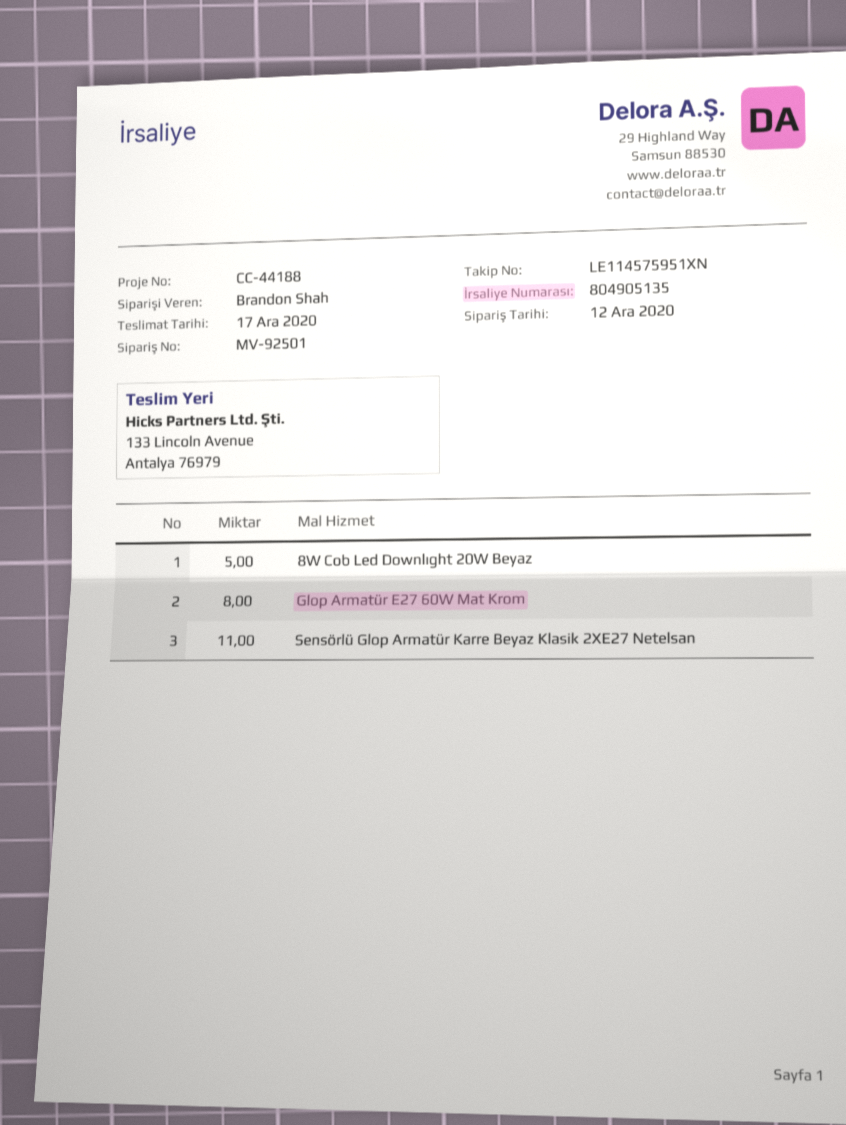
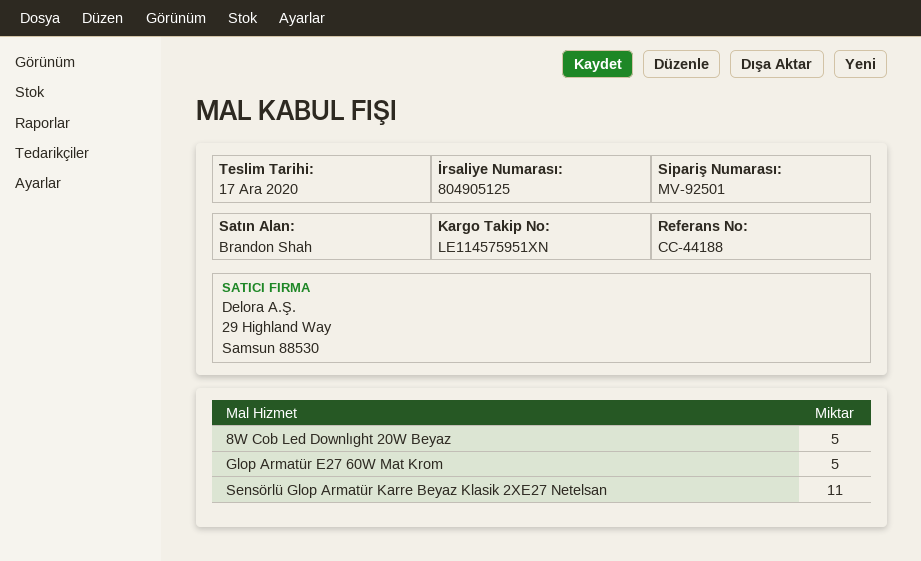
delivery note number: 804905135 -> 804905125
Glop Armatür E27 60W Mat Krom: 8 -> 5

